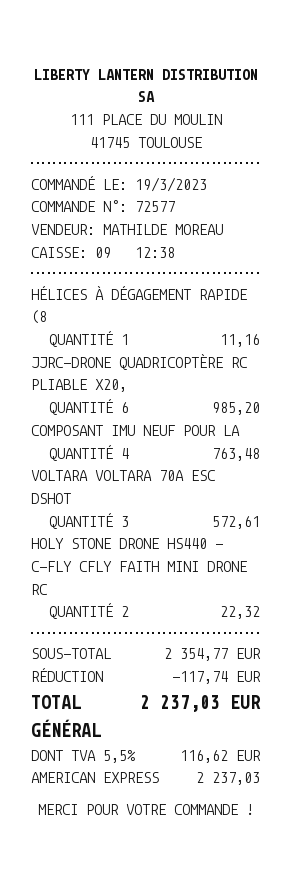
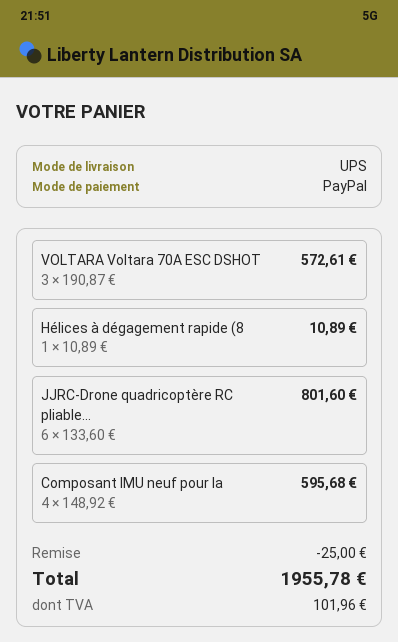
payment method: American Express -> PayPal
HÉLICES À DÉGAGEMENT RAPIDE (8: 1 for 11.16 -> 1 for 10.89
JJRC-DRONE QUADRICOPTÈRE RC PLIABLE X20,: 6 for 985.20 -> 6 for 801.60
COMPOSANT IMU NEUF POUR LA: 4 for 763.48 -> 4 for 595.68
HOLY STONE DRONE HS440 - C-FLY CFLY FAITH MINI DRONE RC: 2 for 22.32 -> none
discount: 117.74 -> 25.00
tax: 116.62 -> 101.96
total: 2237.03 -> 1955.78

